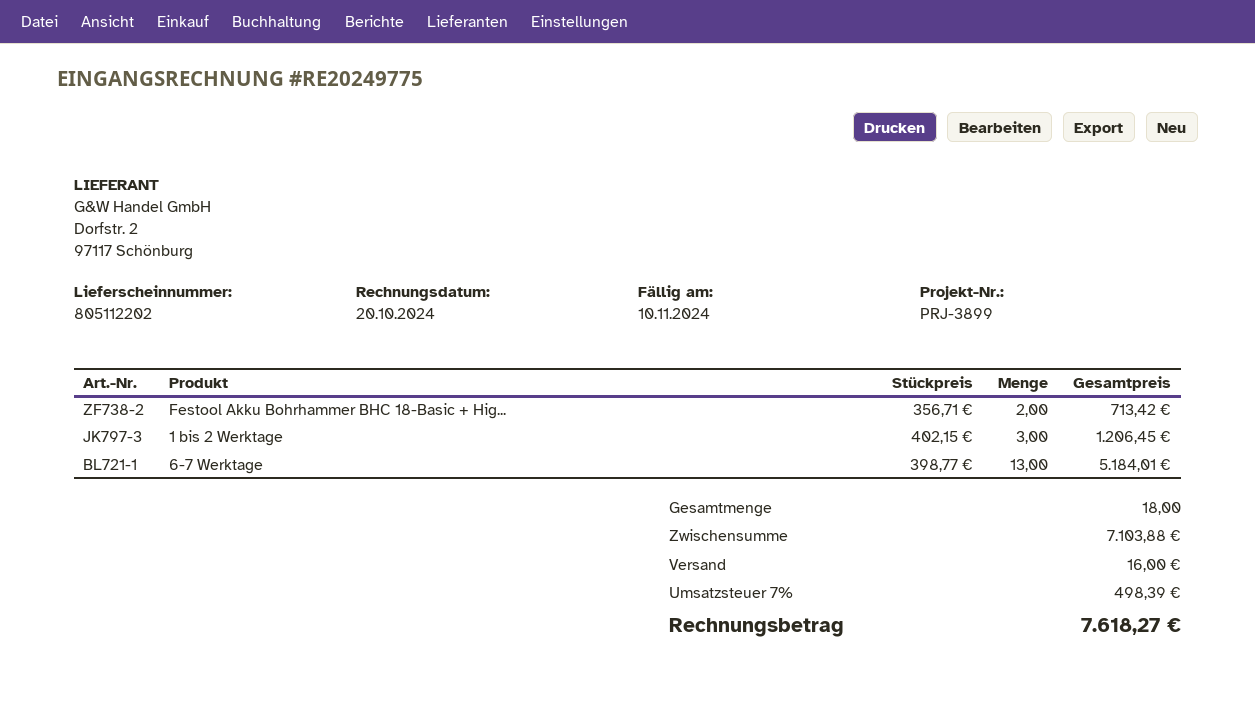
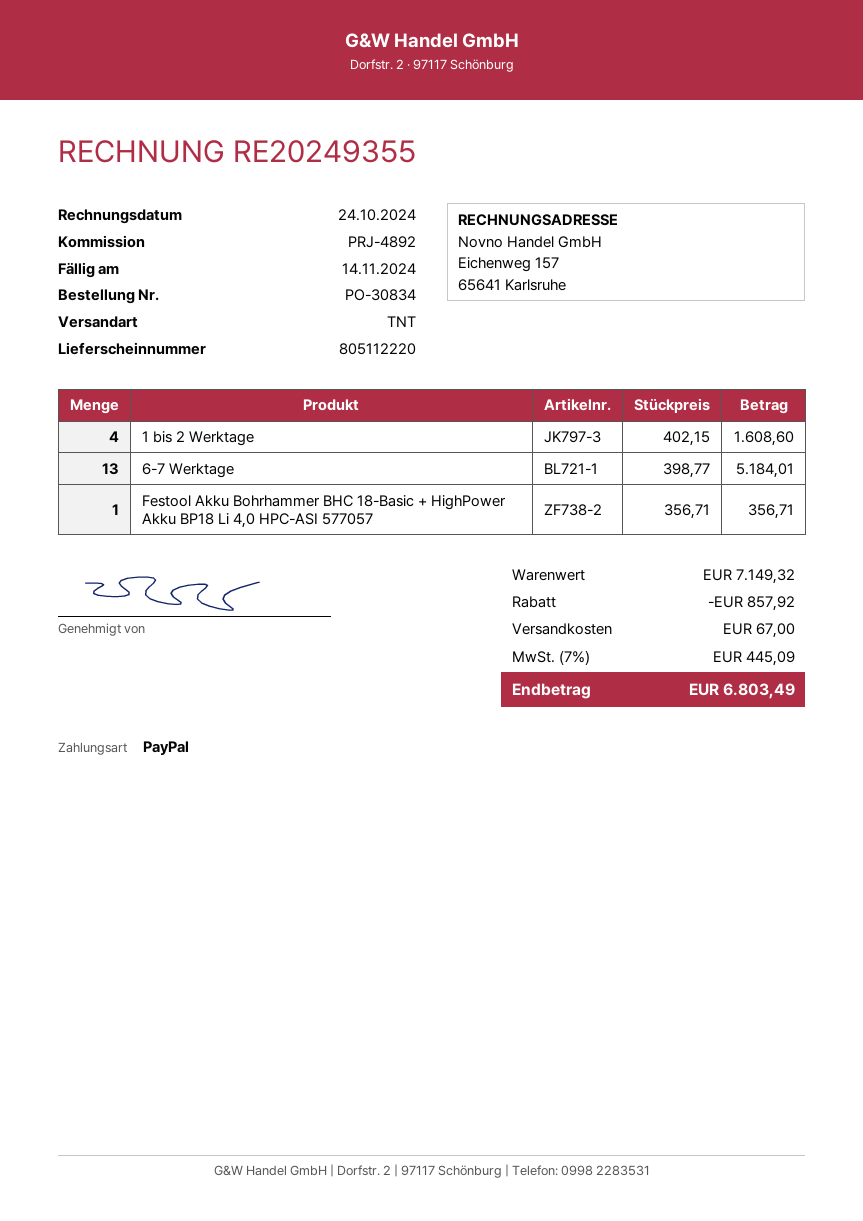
delivery note number: 805112202 -> 805112220
invoice number: RE20249775 -> RE20249355
invoice date: 2024-10-20 -> 2024-10-24
due date: 2024-11-10 -> 2024-11-14
reference: PRJ-3899 -> PRJ-4892
Festool Akku Bohrhammer BHC 18-Basic + Hig...: 2 x 356.71 = 713.42 -> 1 x 356.71 = 356.71
1 bis 2 Werktage: 3 x 402.15 = 1206.45 -> 4 x 402.15 = 1608.60
subtotal: 7103.88 -> 7149.32
discount: none -> 857.92
shipping: 16.00 -> 67.00
tax: 7% = 498.39 -> 7% = 445.09
total: 7618.27 -> 6803.49

